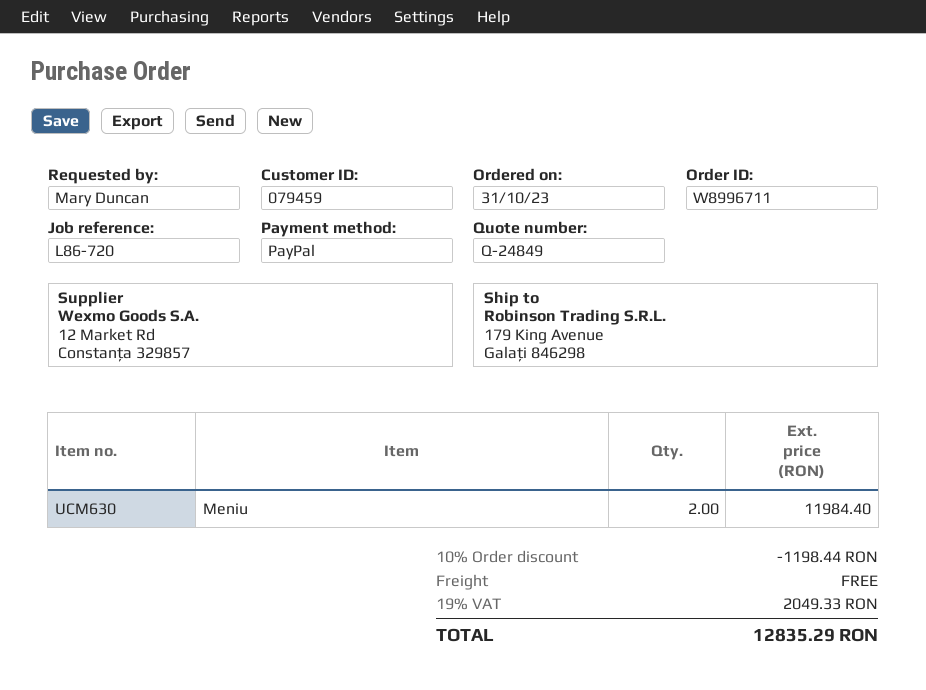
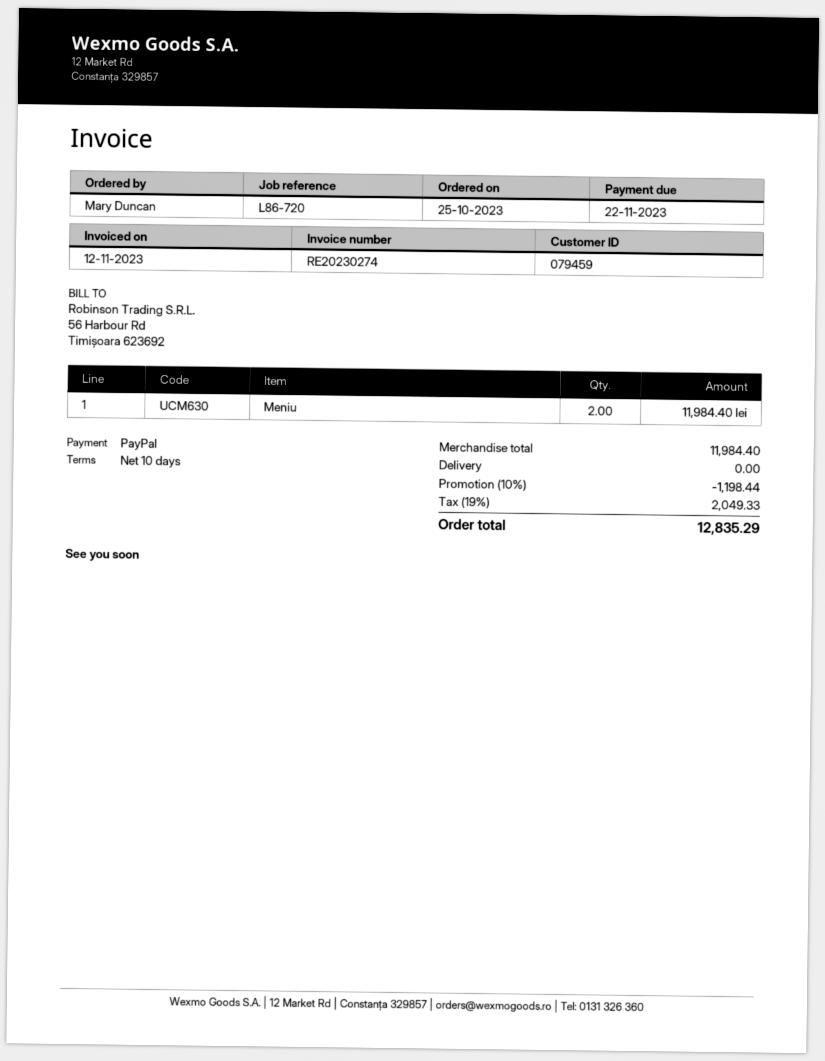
order date: 2023-10-31 -> 2023-10-25

